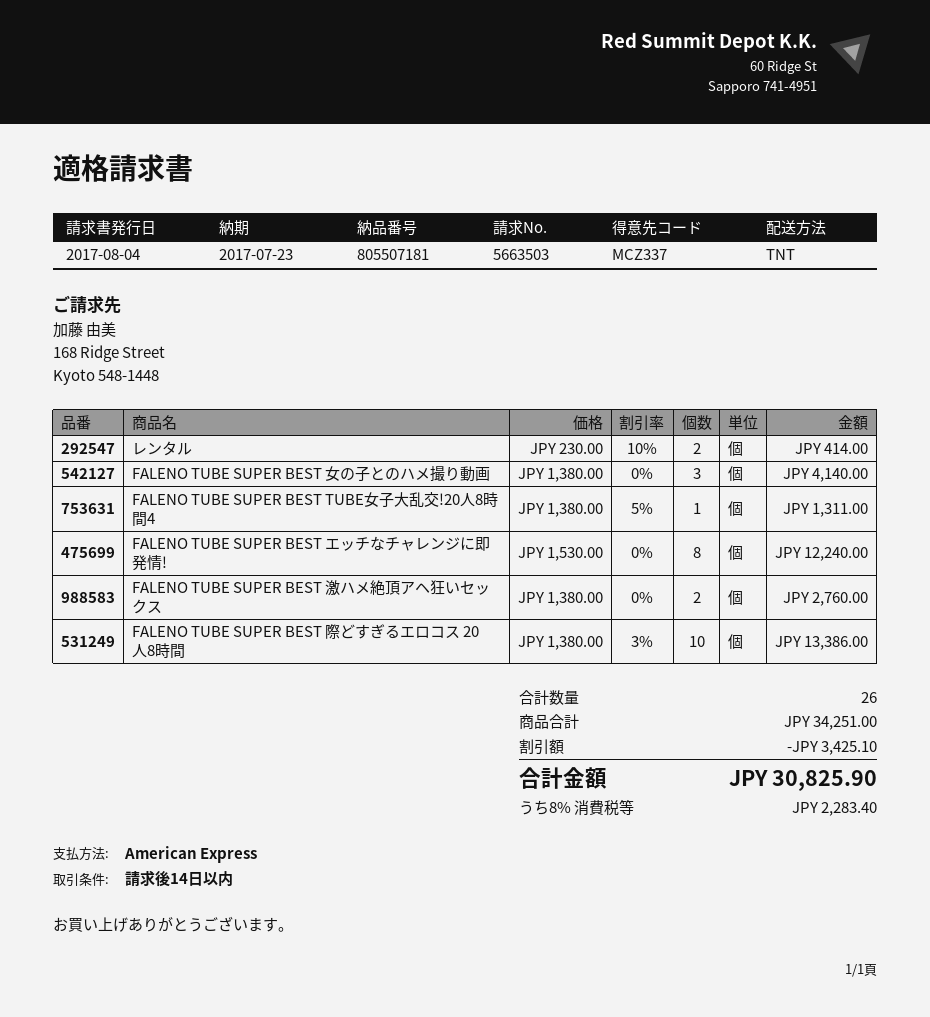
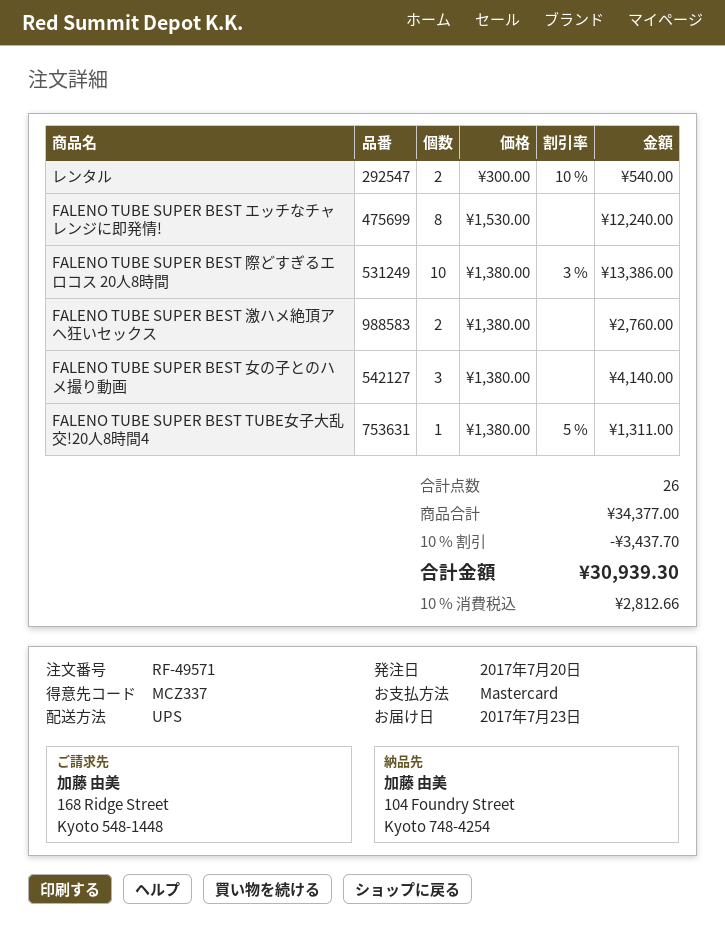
payment method: American Express -> Mastercard
shipping method: TNT -> UPS
レンタル: 2 x 230.00 - 10% = 414.00 -> 2 x 300.00 - 10% = 540.00
subtotal: 34251.00 -> 34377.00
discount: 3425.10 -> 3437.70
tax: 8% = 2283.40 -> 10% = 2812.66
total: 30825.90 -> 30939.30

